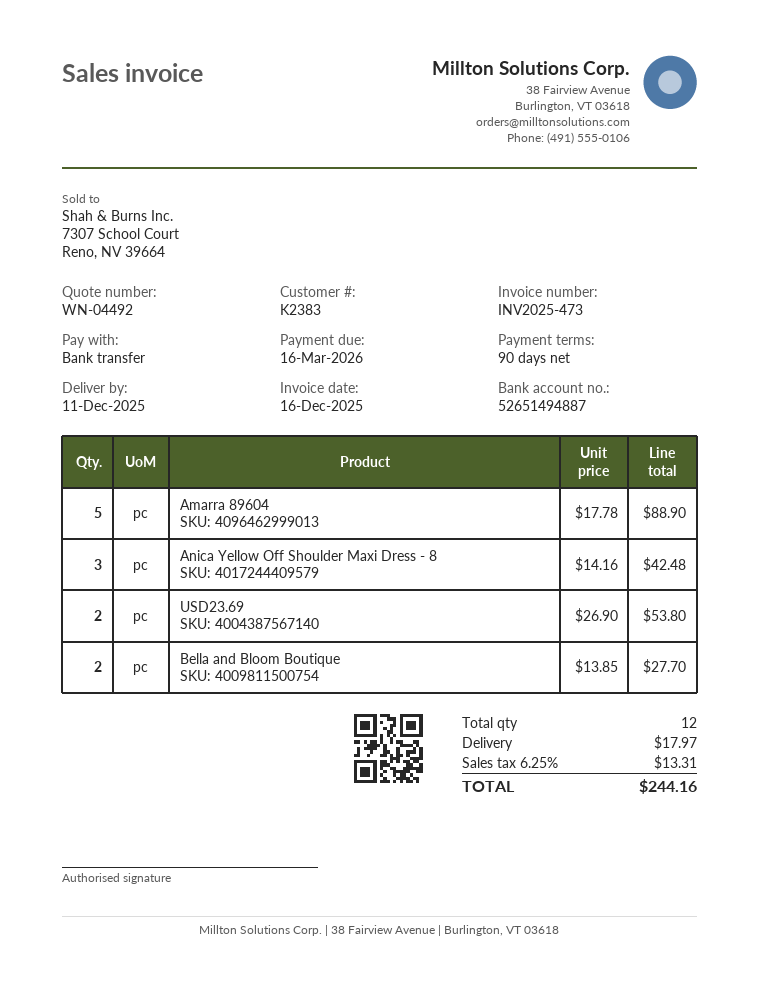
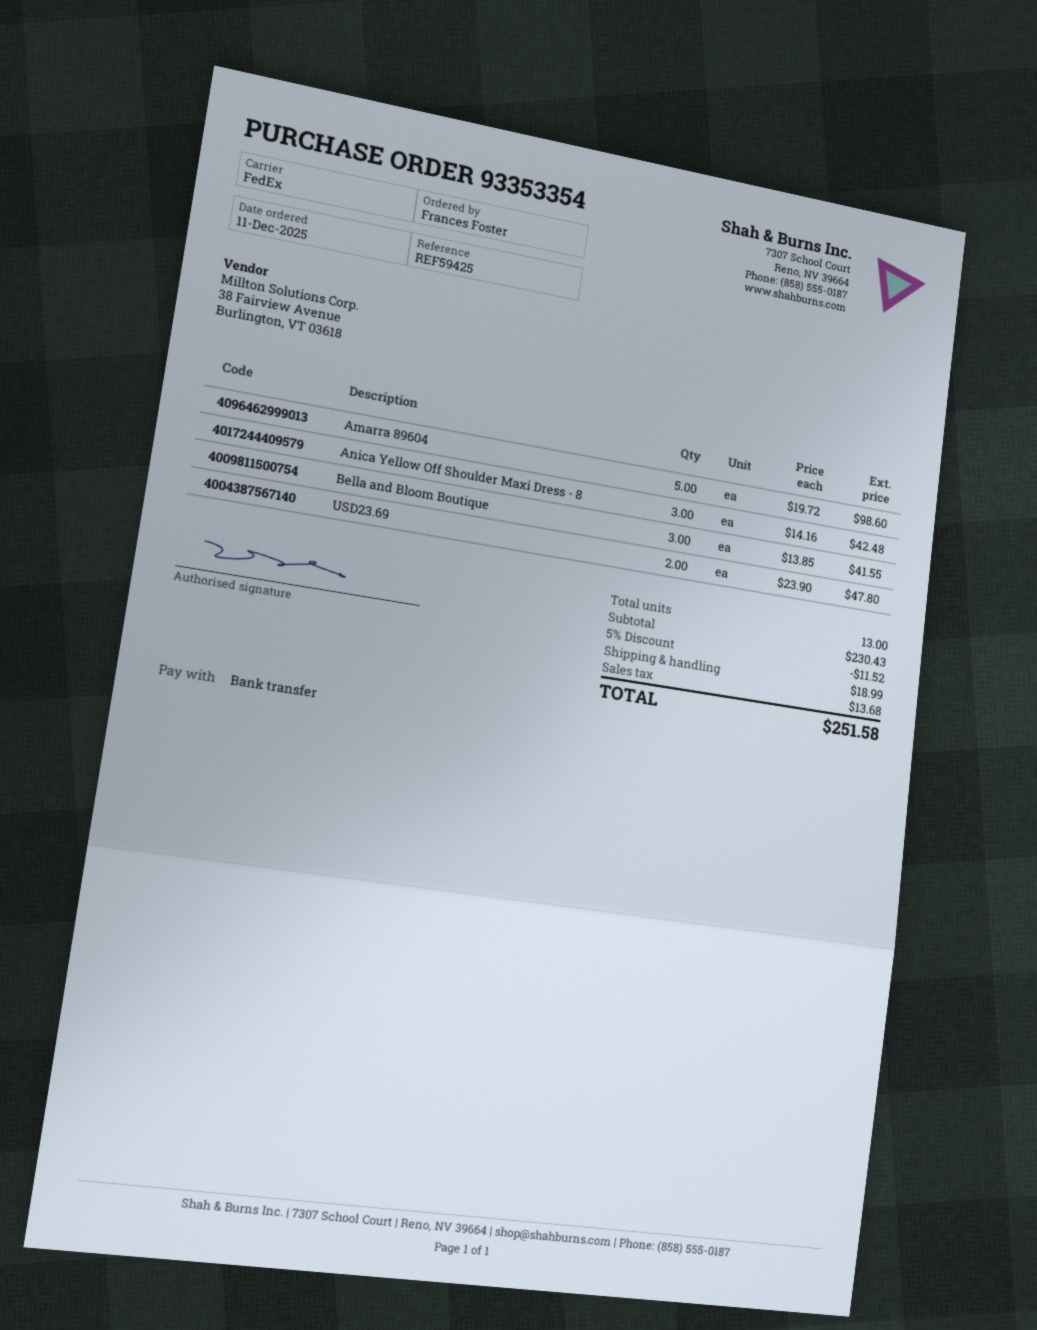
Amarra 89604: 5 x 17.78 = 88.90 -> 5 x 19.72 = 98.60
USD23.69: 2 x 26.90 = 53.80 -> 2 x 23.90 = 47.80
Bella and Bloom Boutique: 2 x 13.85 = 27.70 -> 3 x 13.85 = 41.55
total quantity: 12 -> 13
discount: none -> 5% = 11.52
shipping: 17.97 -> 18.99
tax: 13.31 -> 13.68
total: 244.16 -> 251.58

